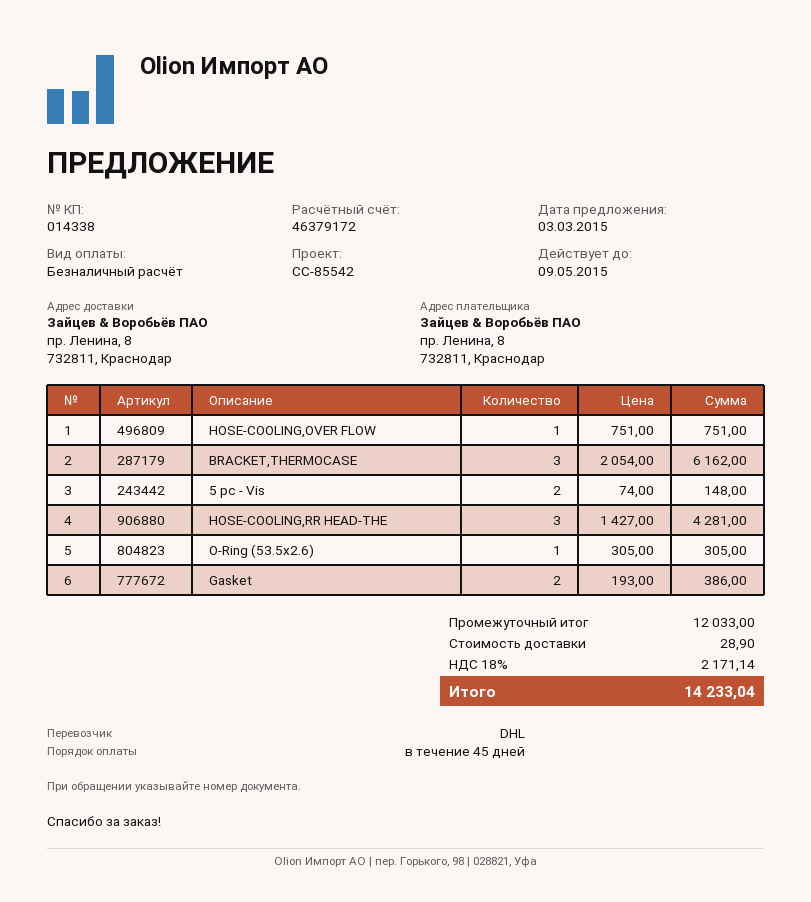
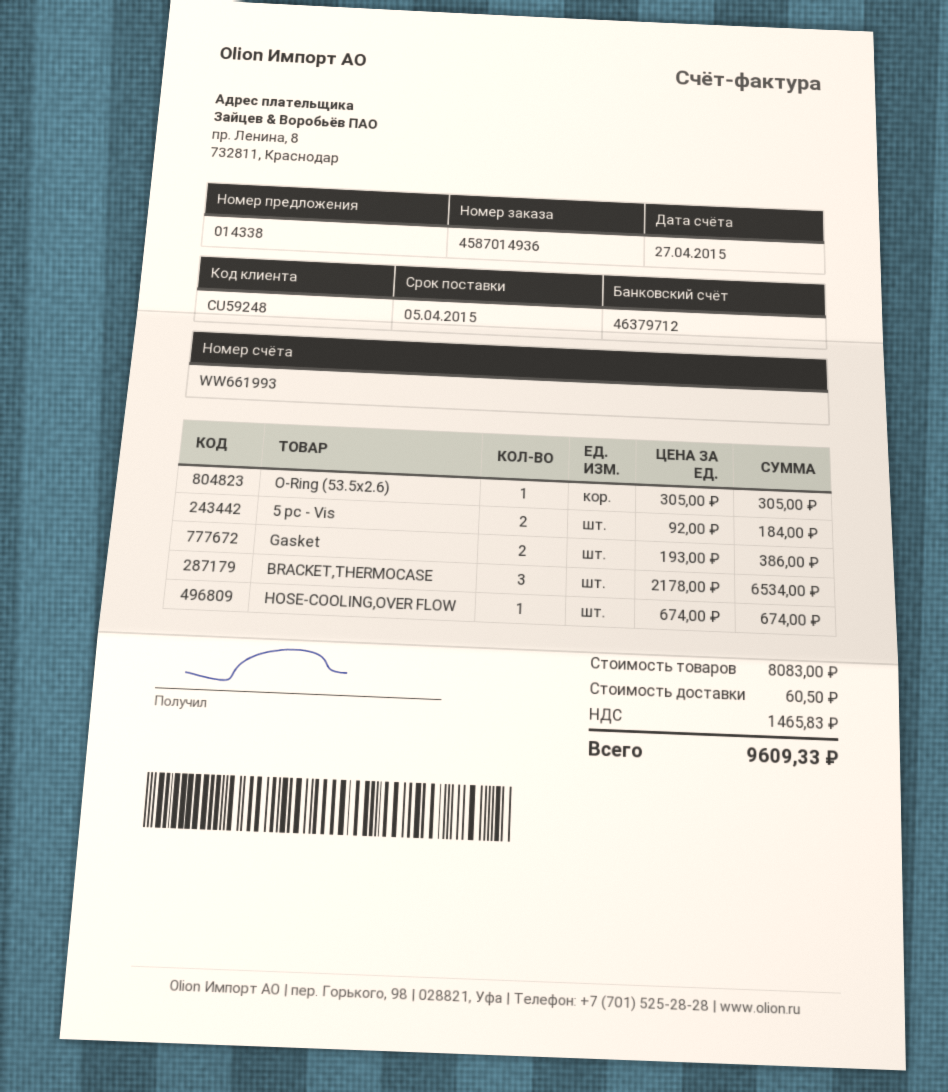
bank account: 46379172 -> 46379712
HOSE-COOLING,OVER FLOW: 1 x 751.00 = 751.00 -> 1 x 674.00 = 674.00
BRACKET,THERMOCASE: 3 x 2054.00 = 6162.00 -> 3 x 2178.00 = 6534.00
5 pc - Vis: 2 x 74.00 = 148.00 -> 2 x 92.00 = 184.00
HOSE-COOLING,RR HEAD-THE: 3 x 1427.00 = 4281.00 -> none
subtotal: 12033.00 -> 8083.00
shipping: 28.90 -> 60.50
tax: 2171.14 -> 1465.83
total: 14233.04 -> 9609.33

